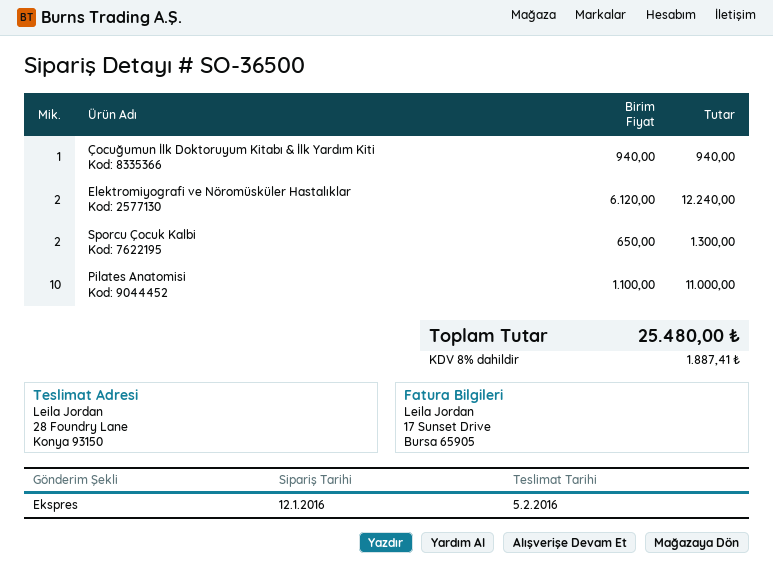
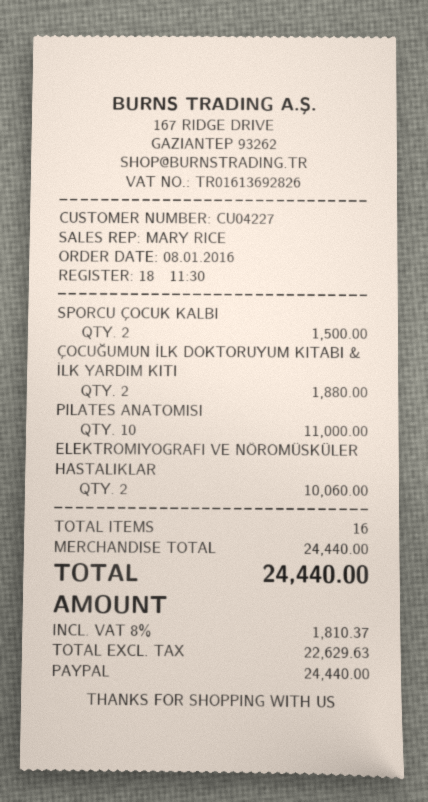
order date: 2016-01-12 -> 2016-01-08
Çocuğumun İlk Doktoruyum Kitabı & İlk Yardım Kiti: 1 for 940.00 -> 2 for 1880.00
Elektromiyografi ve Nöromüsküler Hastalıklar: 2 for 12240.00 -> 2 for 10060.00
Sporcu Çocuk Kalbi: 2 for 1300.00 -> 2 for 1500.00
tax: 8% = 1887.41 -> 8% = 1810.37
total: 25480.00 -> 24440.00

